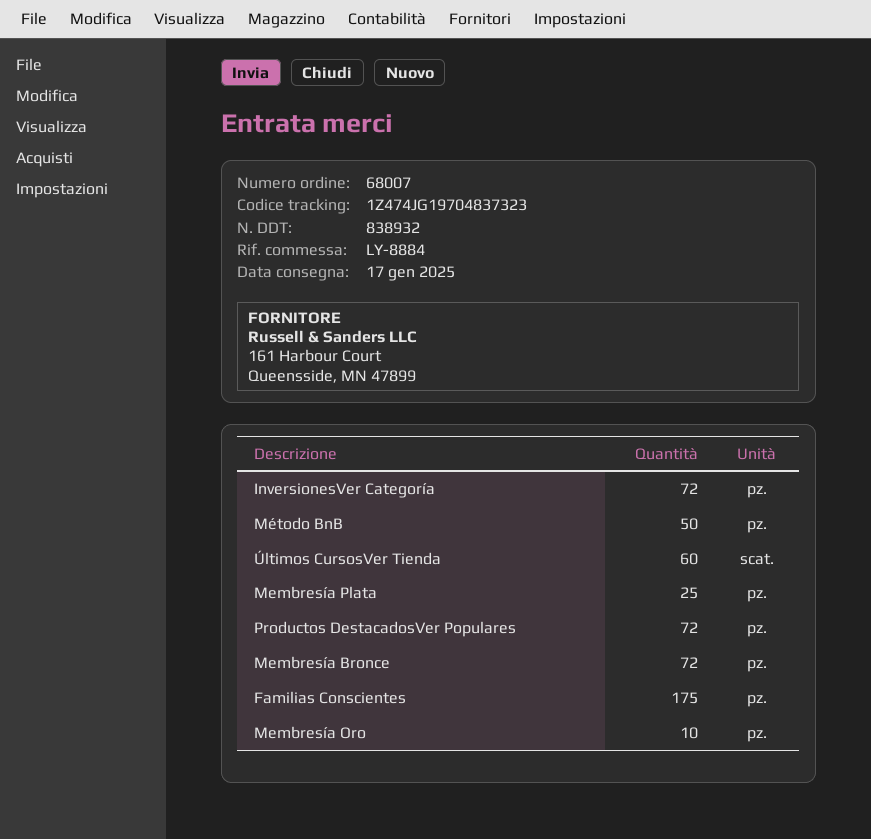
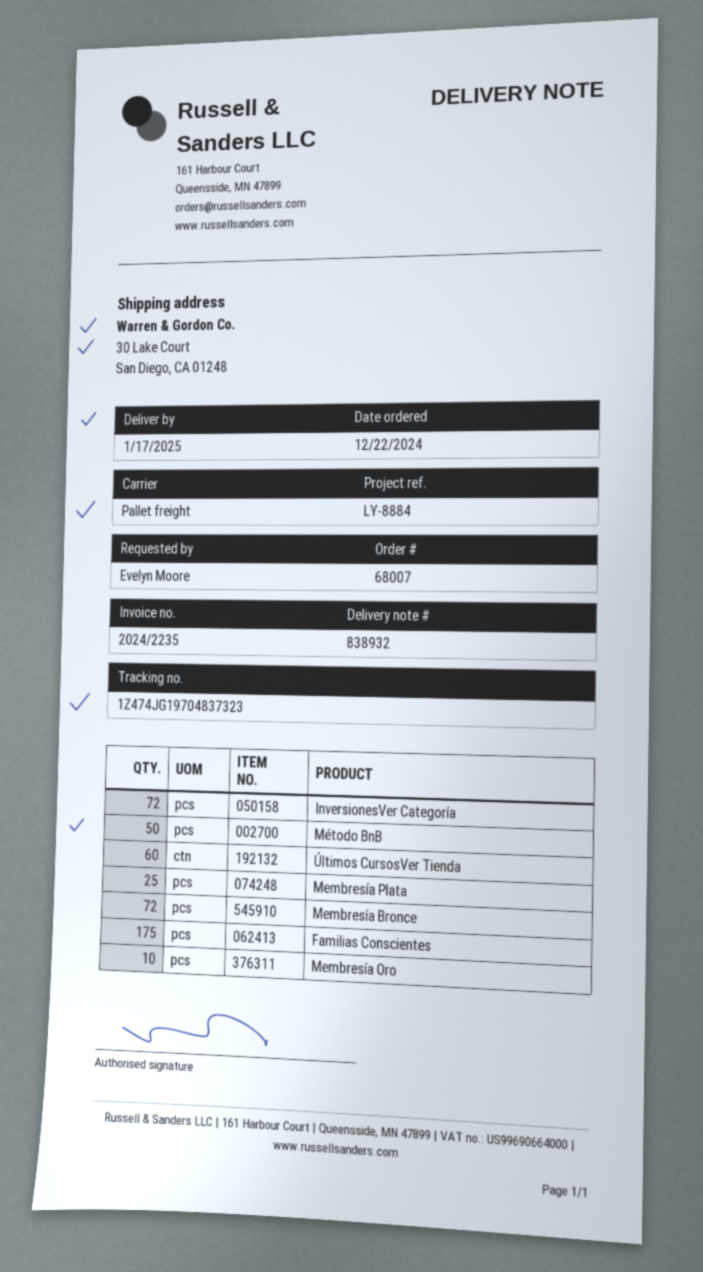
Productos DestacadosVer Populares: 72 -> none

